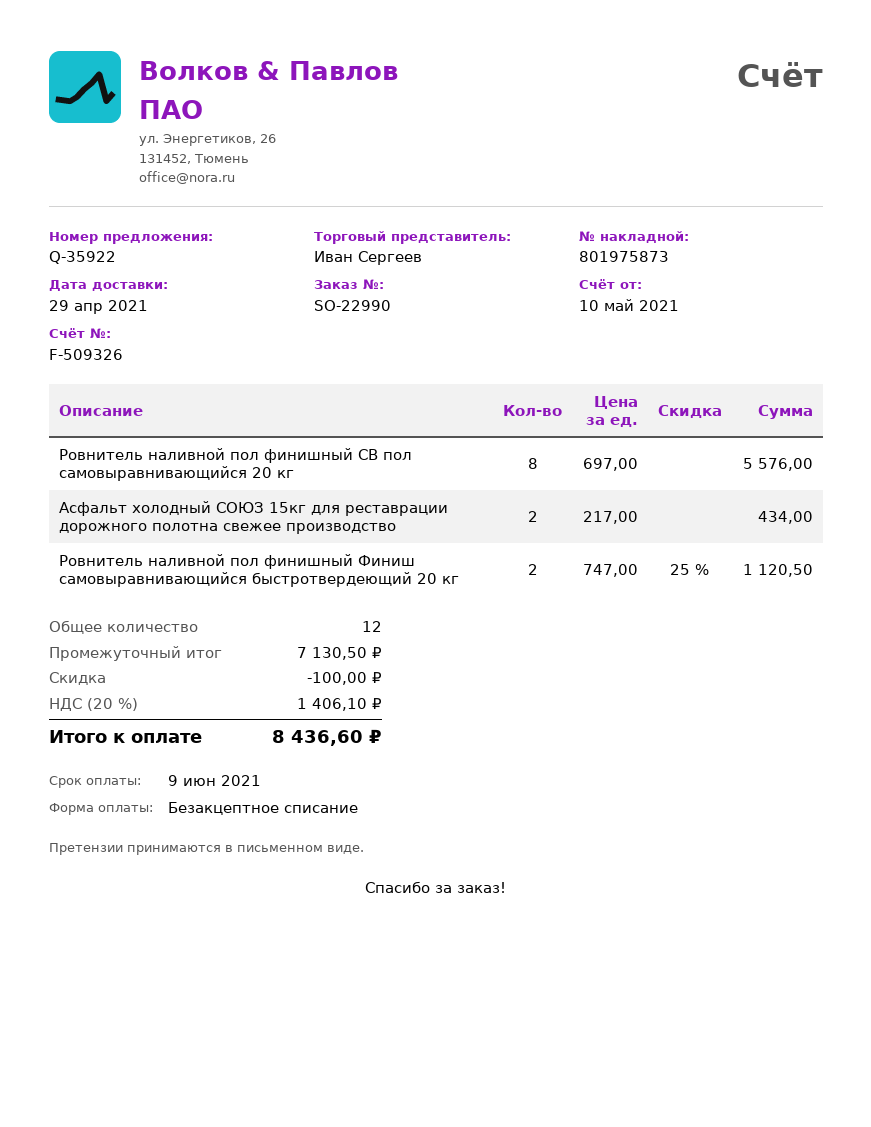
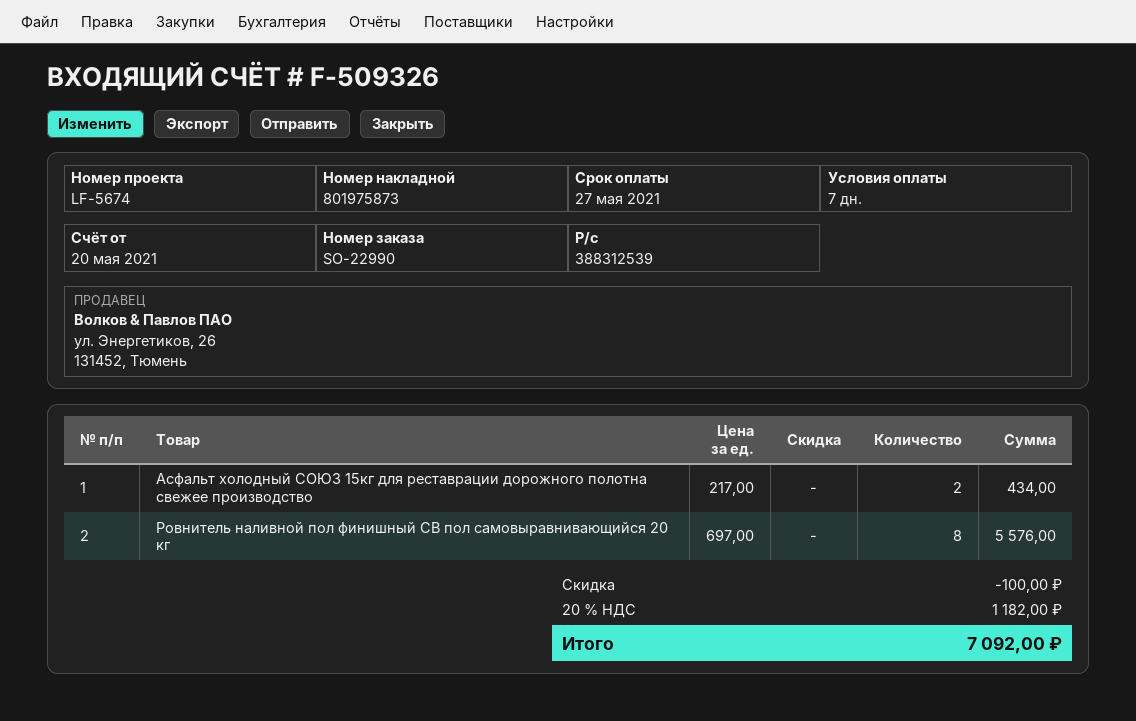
invoice date: 2021-05-10 -> 2021-05-20
due date: 2021-06-09 -> 2021-05-27
Ровнитель наливной пол финишный Финиш самовыравнивающийся быстротвердеющий 20 кг: 2 x 747.00 - 25% = 1120.50 -> none
tax: 20% = 1406.10 -> 20% = 1182.00
total: 8436.60 -> 7092.00

